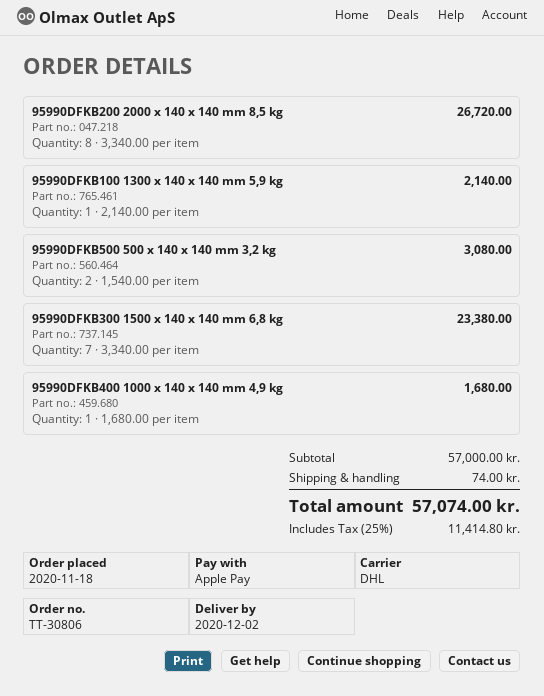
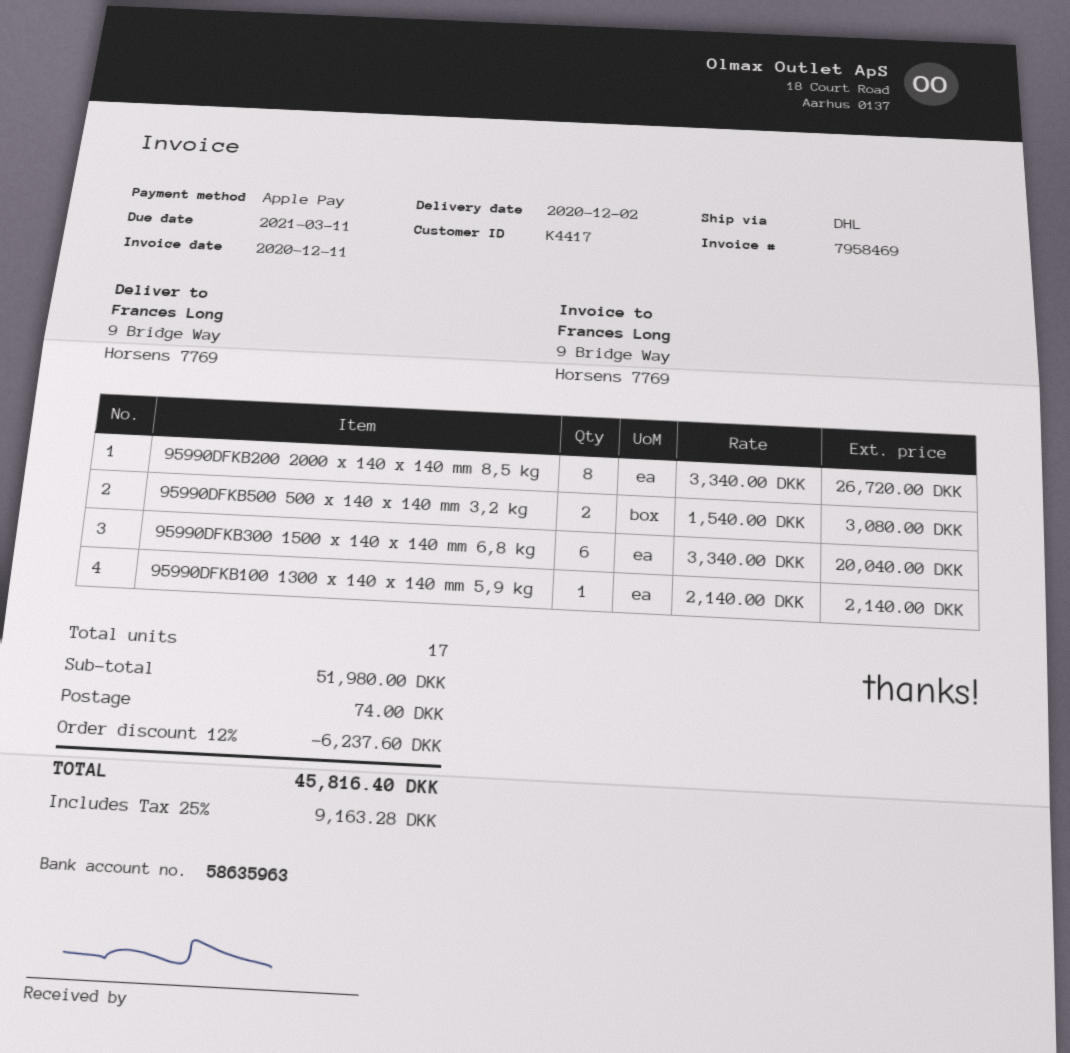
95990DFKB300 1500 x 140 x 140 mm 6,8 kg: 7 x 3340.00 = 23380.00 -> 6 x 3340.00 = 20040.00
95990DFKB400 1000 x 140 x 140 mm 4,9 kg: 1 x 1680.00 = 1680.00 -> none
subtotal: 57000.00 -> 51980.00
discount: none -> 12% = 6237.60
tax: 25% = 11414.80 -> 25% = 9163.28
total: 57074.00 -> 45816.40

